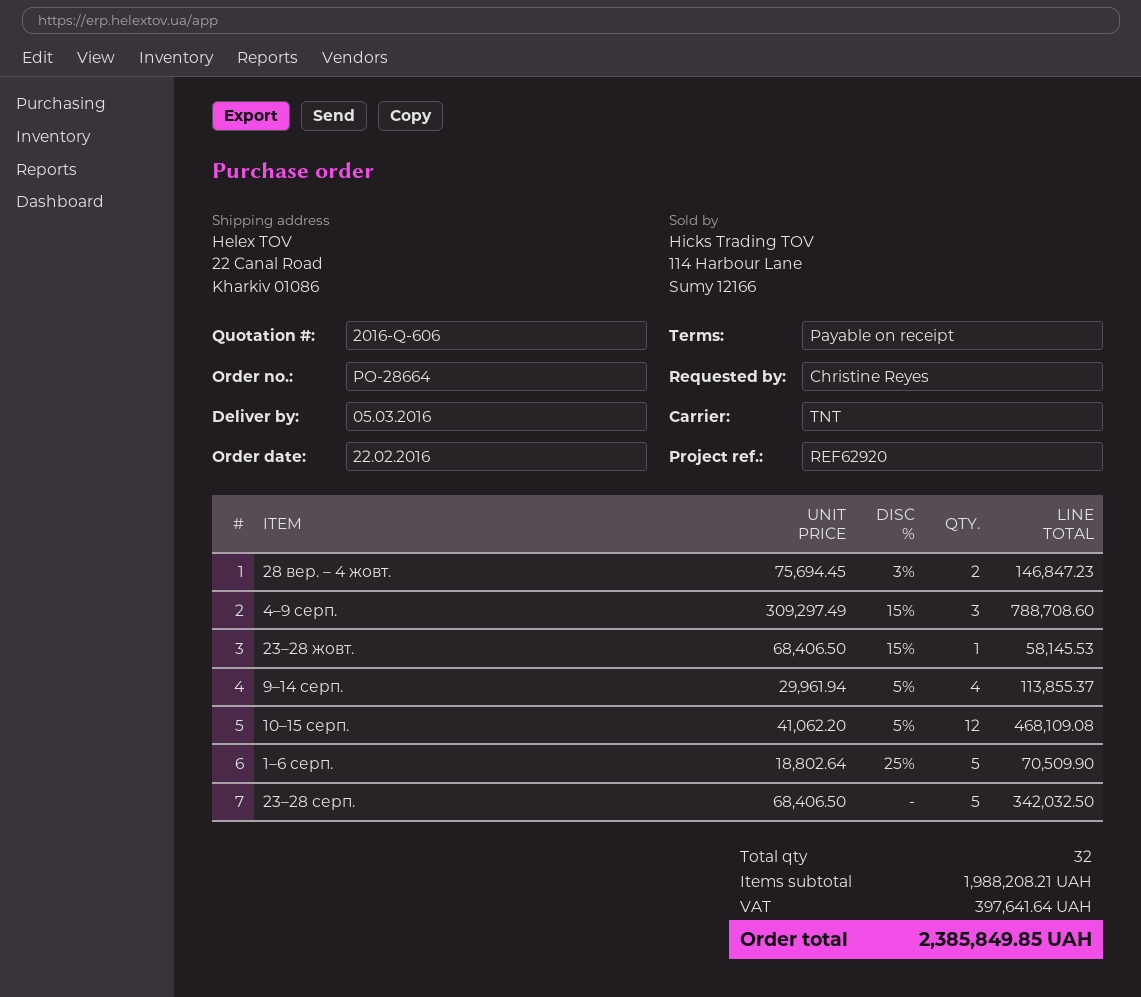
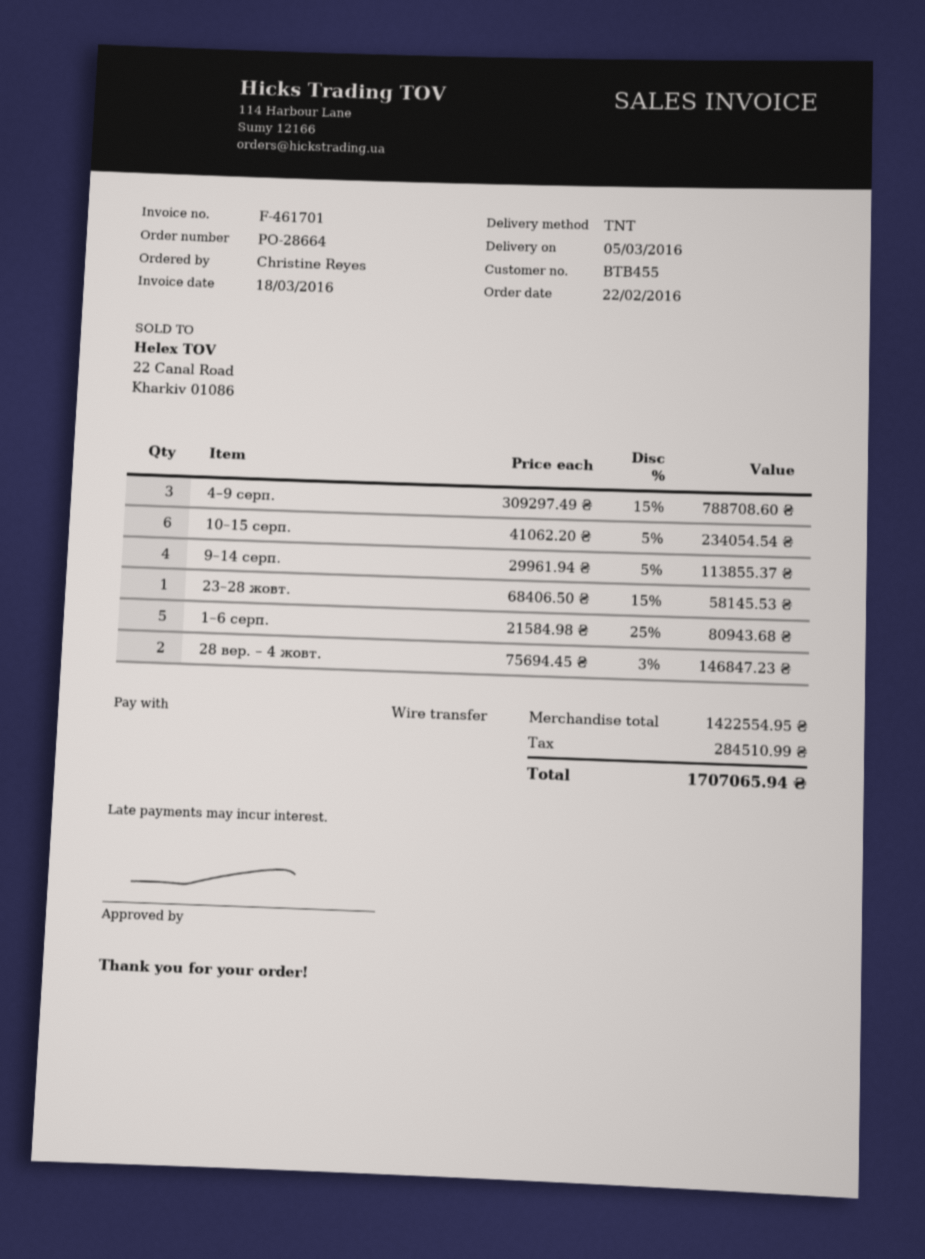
10–15 серп.: 12 x 41062.20 - 5% = 468109.08 -> 6 x 41062.20 - 5% = 234054.54
1–6 серп.: 5 x 18802.64 - 25% = 70509.90 -> 5 x 21584.98 - 25% = 80943.68
23–28 серп.: 5 x 68406.50 = 342032.50 -> none
subtotal: 1988208.21 -> 1422554.95
tax: 397641.64 -> 284510.99
total: 2385849.85 -> 1707065.94

